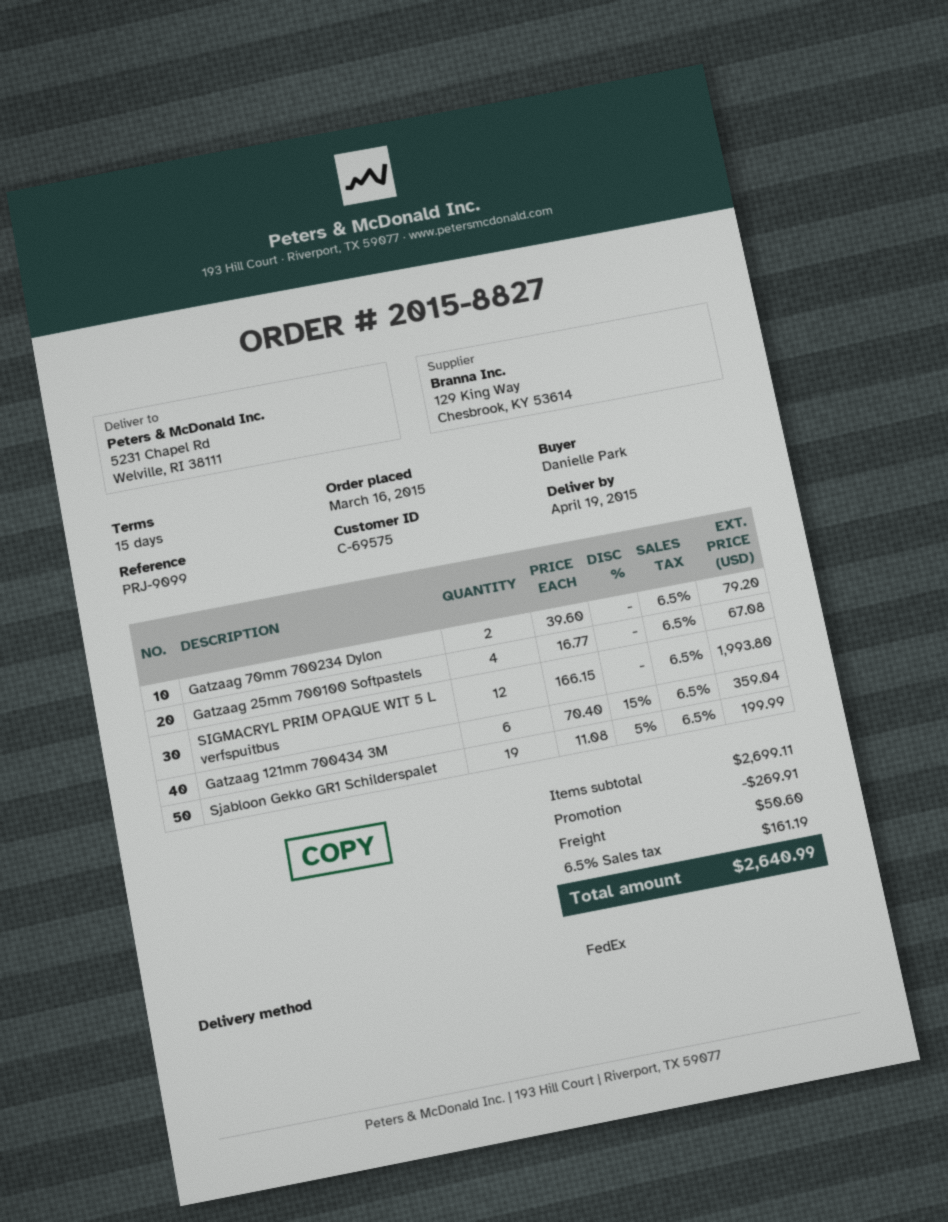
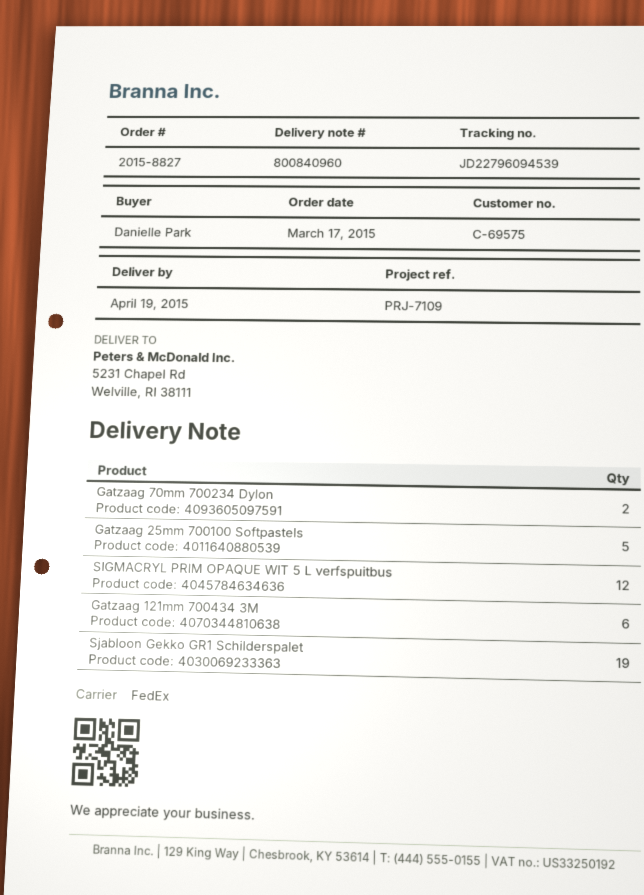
order date: 2015-03-16 -> 2015-03-17
reference: PRJ-9099 -> PRJ-7109
Gatzaag 25mm 700100 Softpastels: 4 -> 5

